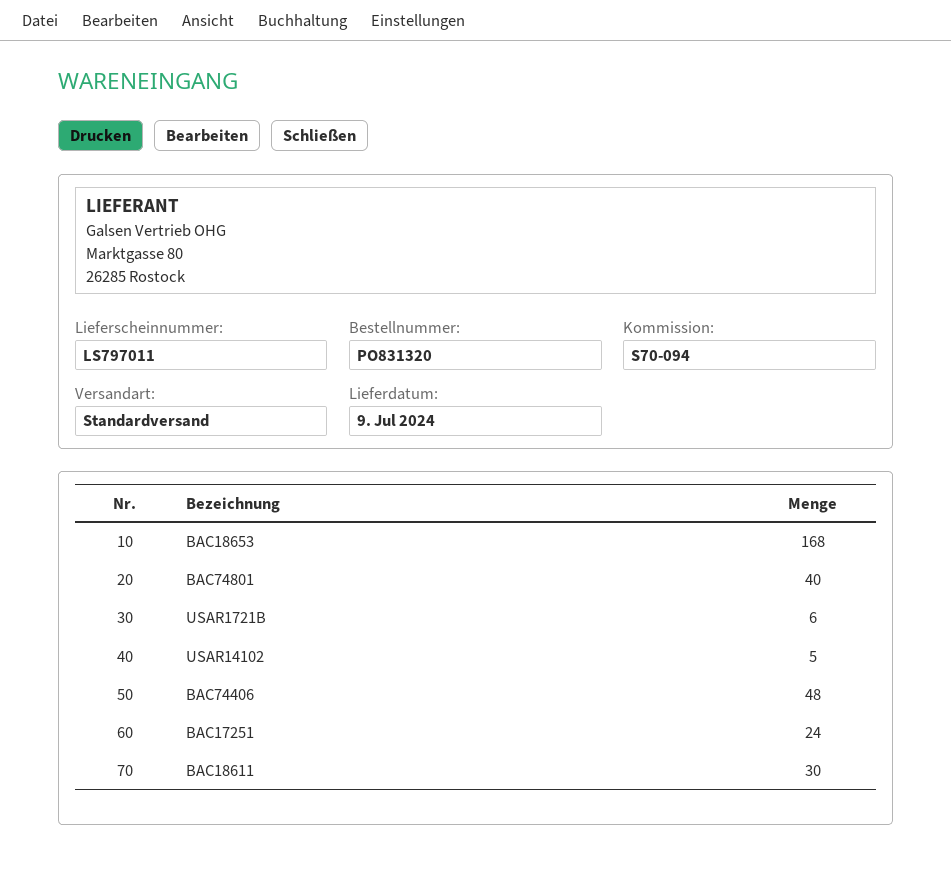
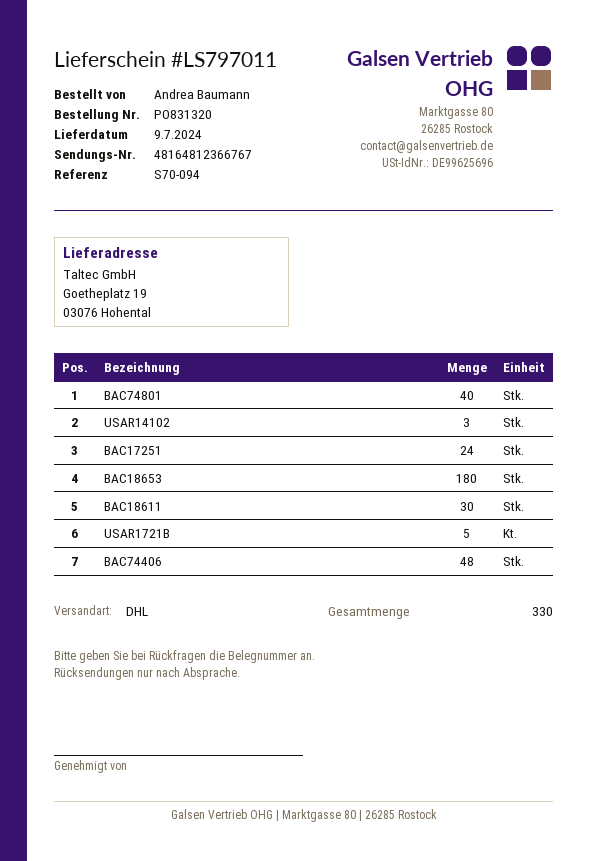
shipping method: standard -> DHL
BAC18653: 168 -> 180
USAR1721B: 6 -> 5
USAR14102: 5 -> 3

